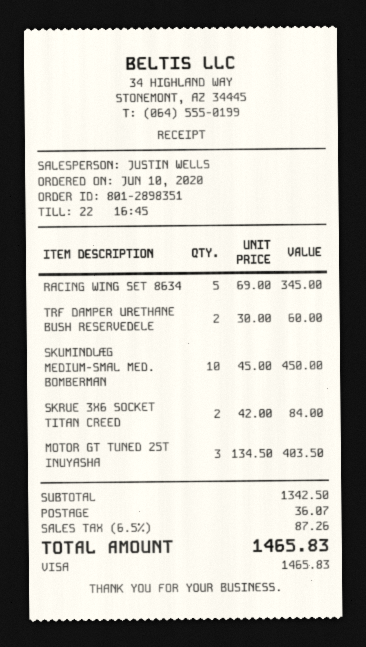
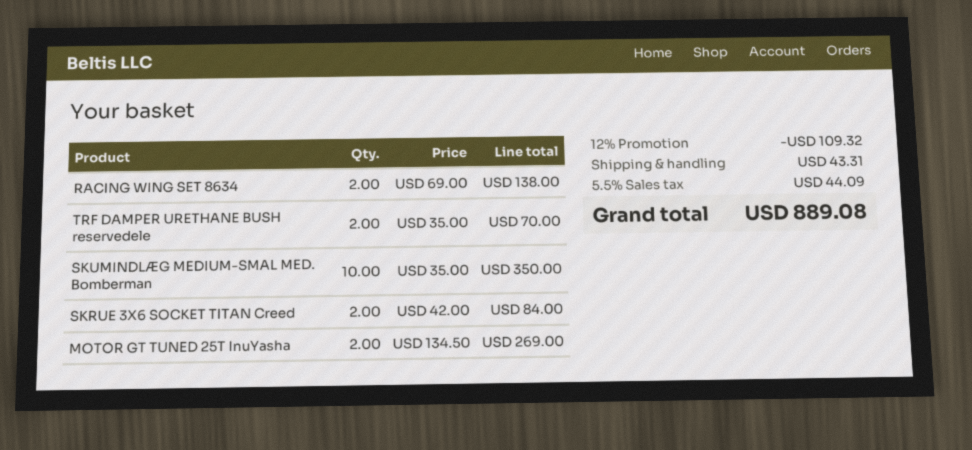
RACING WING SET 8634: 5 x 69.00 = 345.00 -> 2 x 69.00 = 138.00
TRF DAMPER URETHANE BUSH RESERVEDELE: 2 x 30.00 = 60.00 -> 2 x 35.00 = 70.00
SKUMINDLÆG MEDIUM-SMAL MED. BOMBERMAN: 10 x 45.00 = 450.00 -> 10 x 35.00 = 350.00
MOTOR GT TUNED 25T INUYASHA: 3 x 134.50 = 403.50 -> 2 x 134.50 = 269.00
discount: none -> 12% = 109.32
shipping: 36.07 -> 43.31
tax: 6.5% = 87.26 -> 5.5% = 44.09
total: 1465.83 -> 889.08

